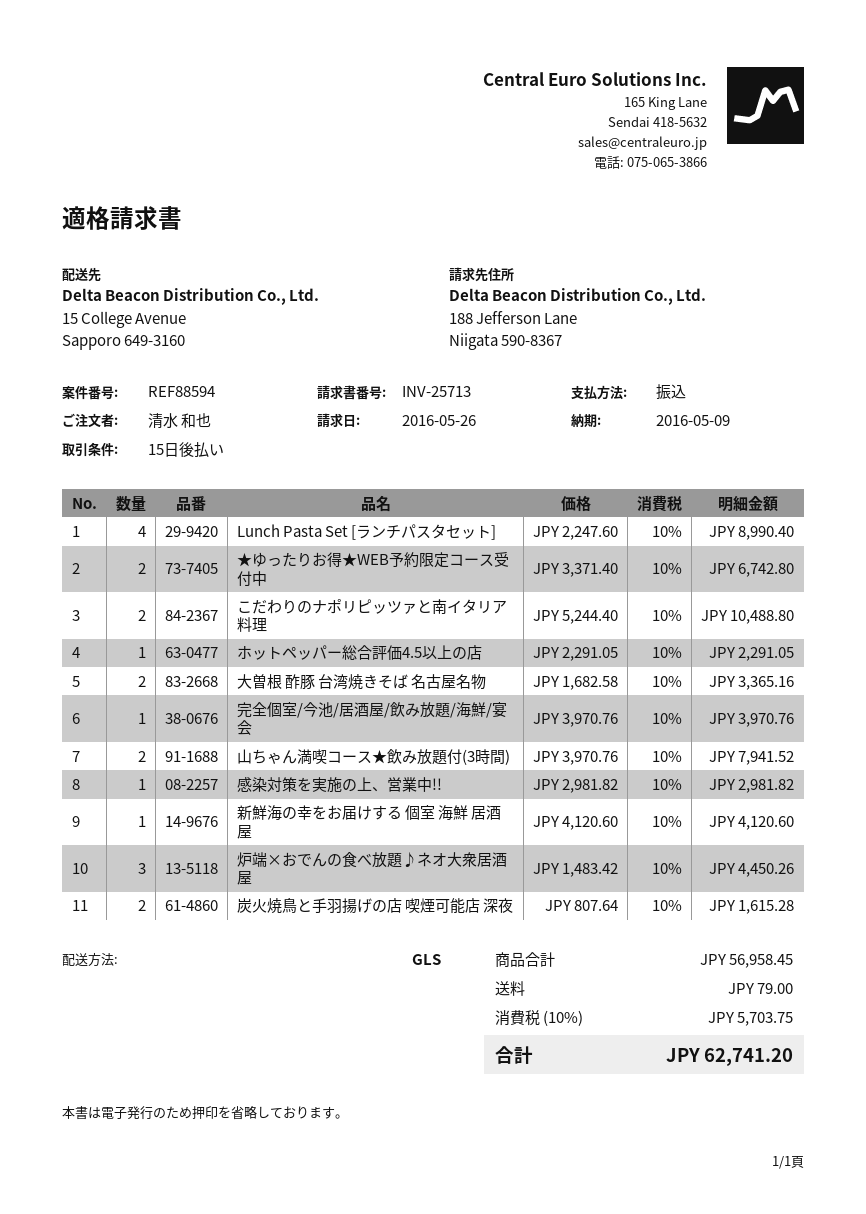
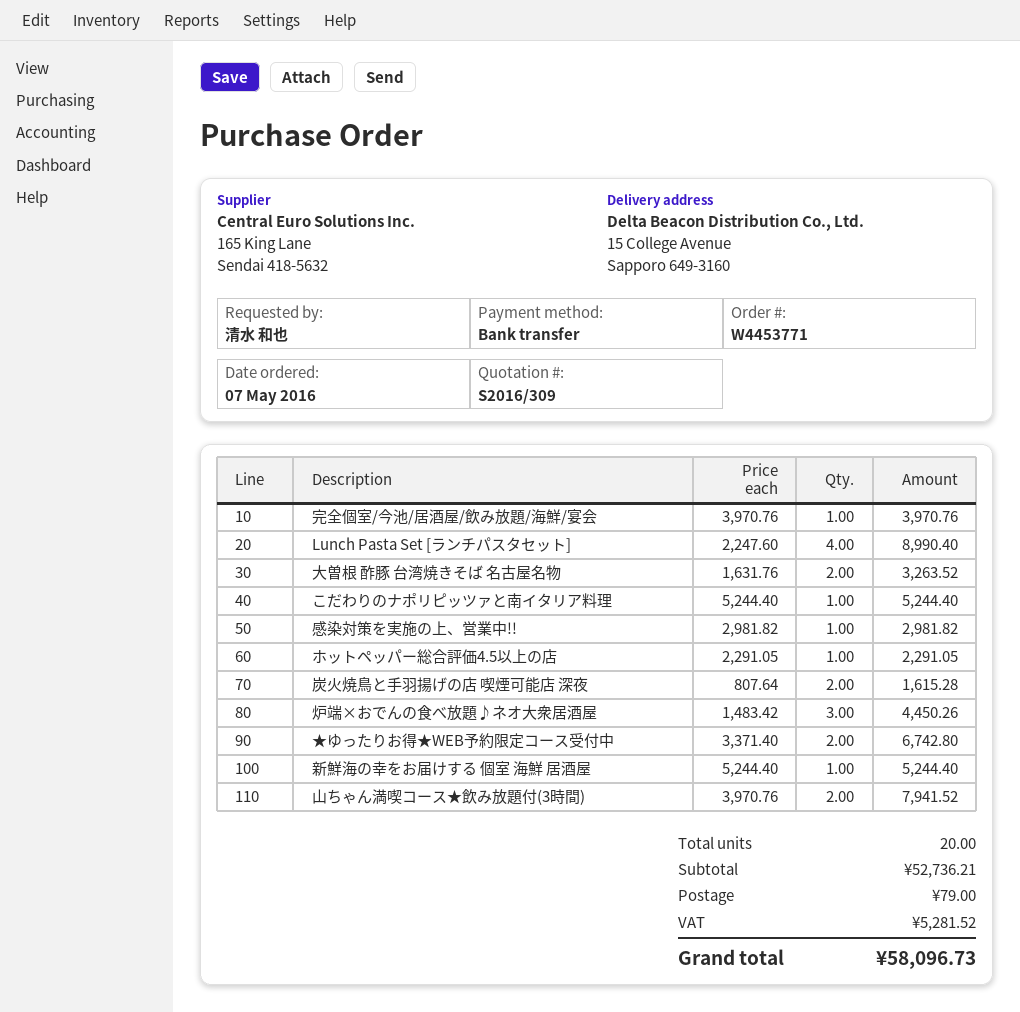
こだわりのナポリピッツァと南イタリア料理: 2 x 5244.40 = 10488.80 -> 1 x 5244.40 = 5244.40
大曽根 酢豚 台湾焼きそば 名古屋名物: 2 x 1682.58 = 3365.16 -> 2 x 1631.76 = 3263.52
新鮮海の幸をお届けする 個室 海鮮 居酒屋: 1 x 4120.60 = 4120.60 -> 1 x 5244.40 = 5244.40
subtotal: 56958.45 -> 52736.21
tax: 5703.75 -> 5281.52
total: 62741.20 -> 58096.73

